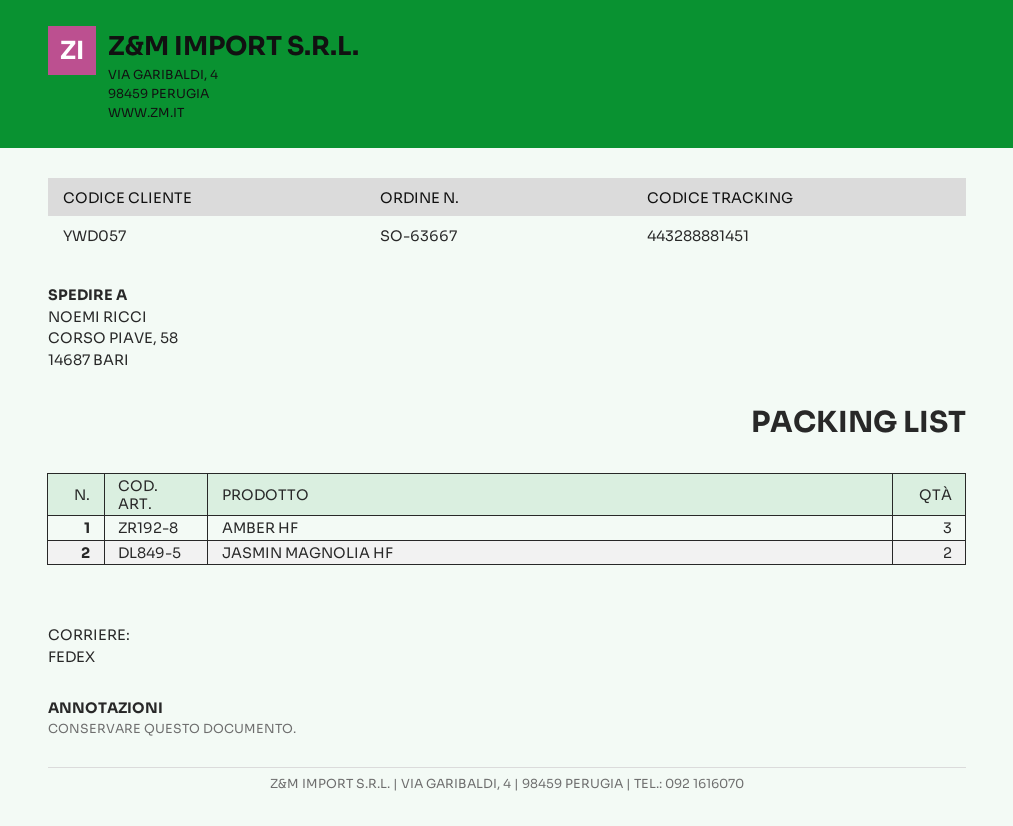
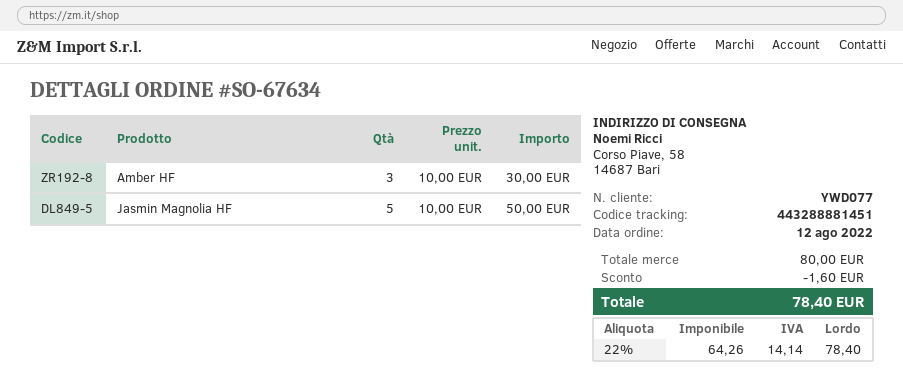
order number: SO-63667 -> SO-67634
customer number: YWD057 -> YWD077
JASMIN MAGNOLIA HF: 2 -> 5

